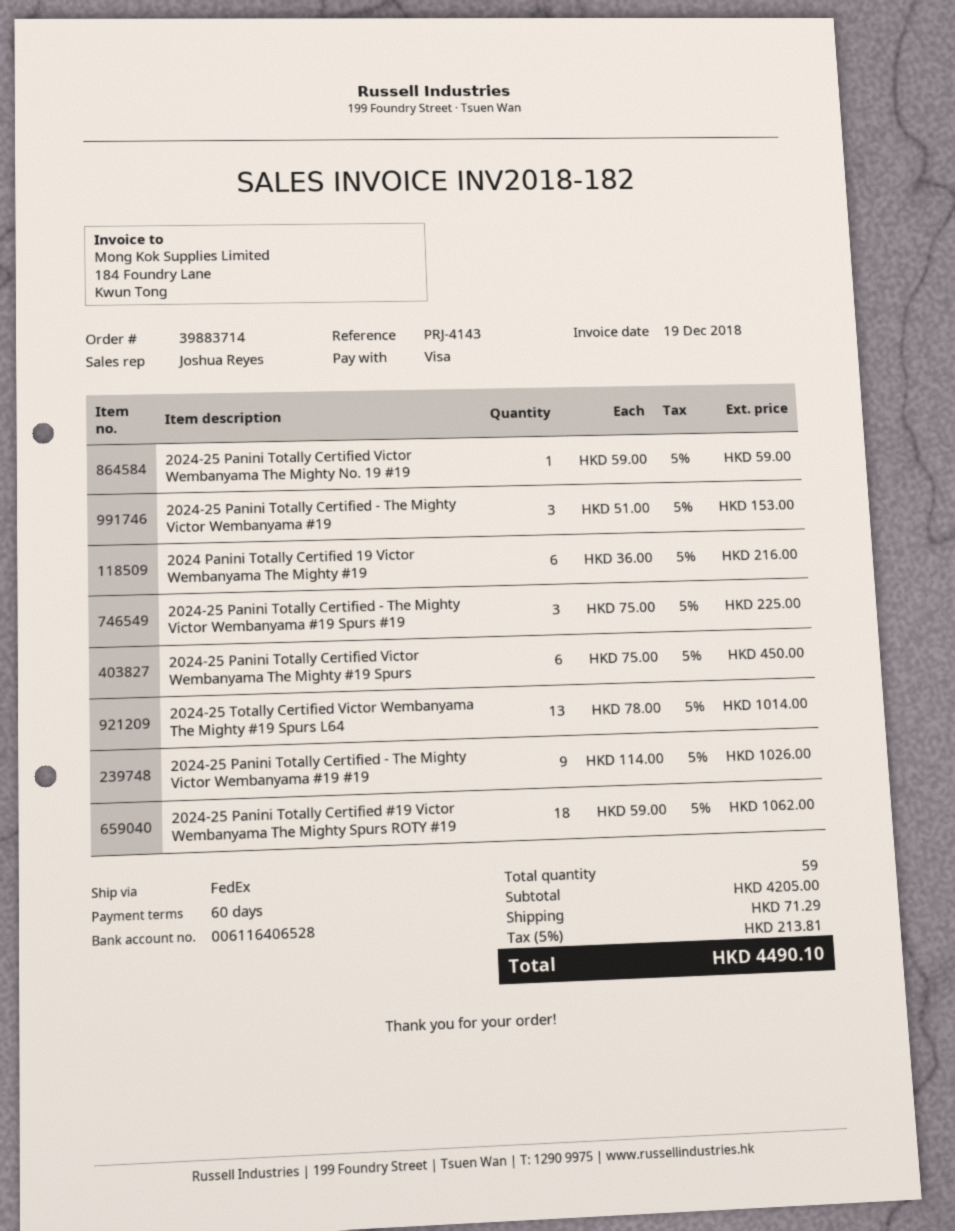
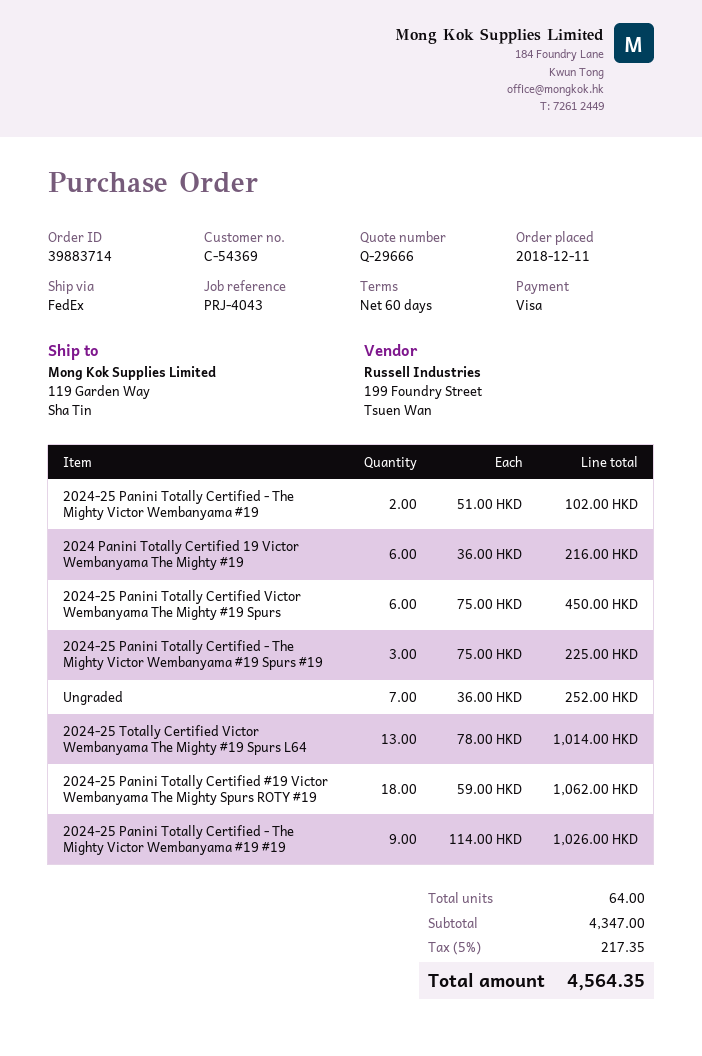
reference: PRJ-4143 -> PRJ-4043
2024-25 Panini Totally Certified Victor Wembanyama The Mighty No. 19 #19: 1 x 59.00 = 59.00 -> none
2024-25 Panini Totally Certified - The Mighty Victor Wembanyama #19: 3 x 51.00 = 153.00 -> 2 x 51.00 = 102.00
Ungraded: none -> 7 x 36.00 = 252.00
total quantity: 59 -> 64
subtotal: 4205.00 -> 4347.00
shipping: 71.29 -> none
tax: 5% = 213.81 -> 5% = 217.35
total: 4490.10 -> 4564.35

